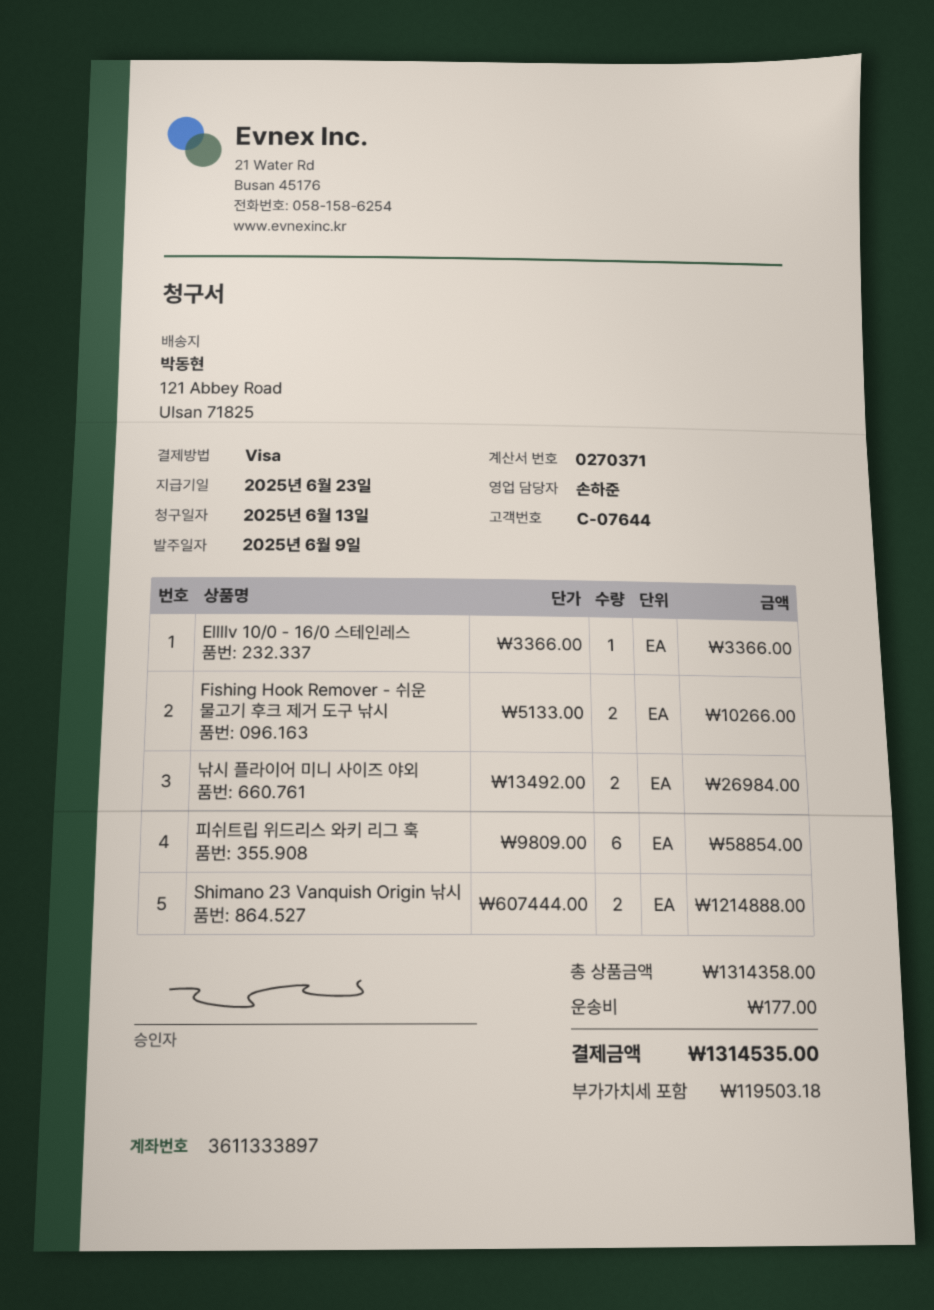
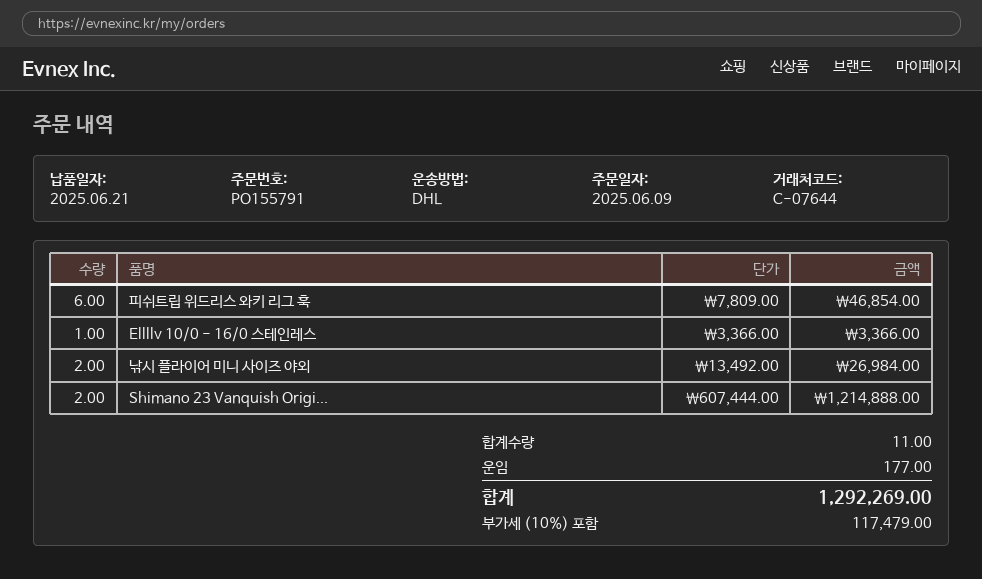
Fishing Hook Remover - 쉬운 물고기 후크 제거 도구 낚시: 2 x 5133.00 = 10266.00 -> none
피쉬트립 위드리스 와키 리그 훅: 6 x 9809.00 = 58854.00 -> 6 x 7809.00 = 46854.00
tax: 119503.18 -> 117479.00
total: 1314535.00 -> 1292269.00

